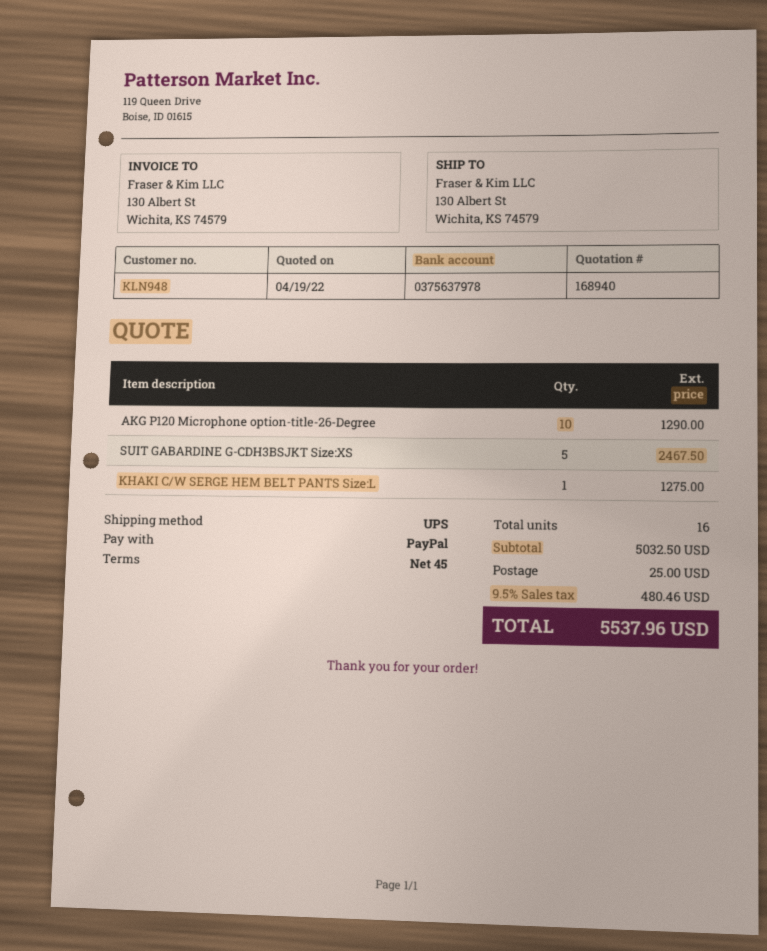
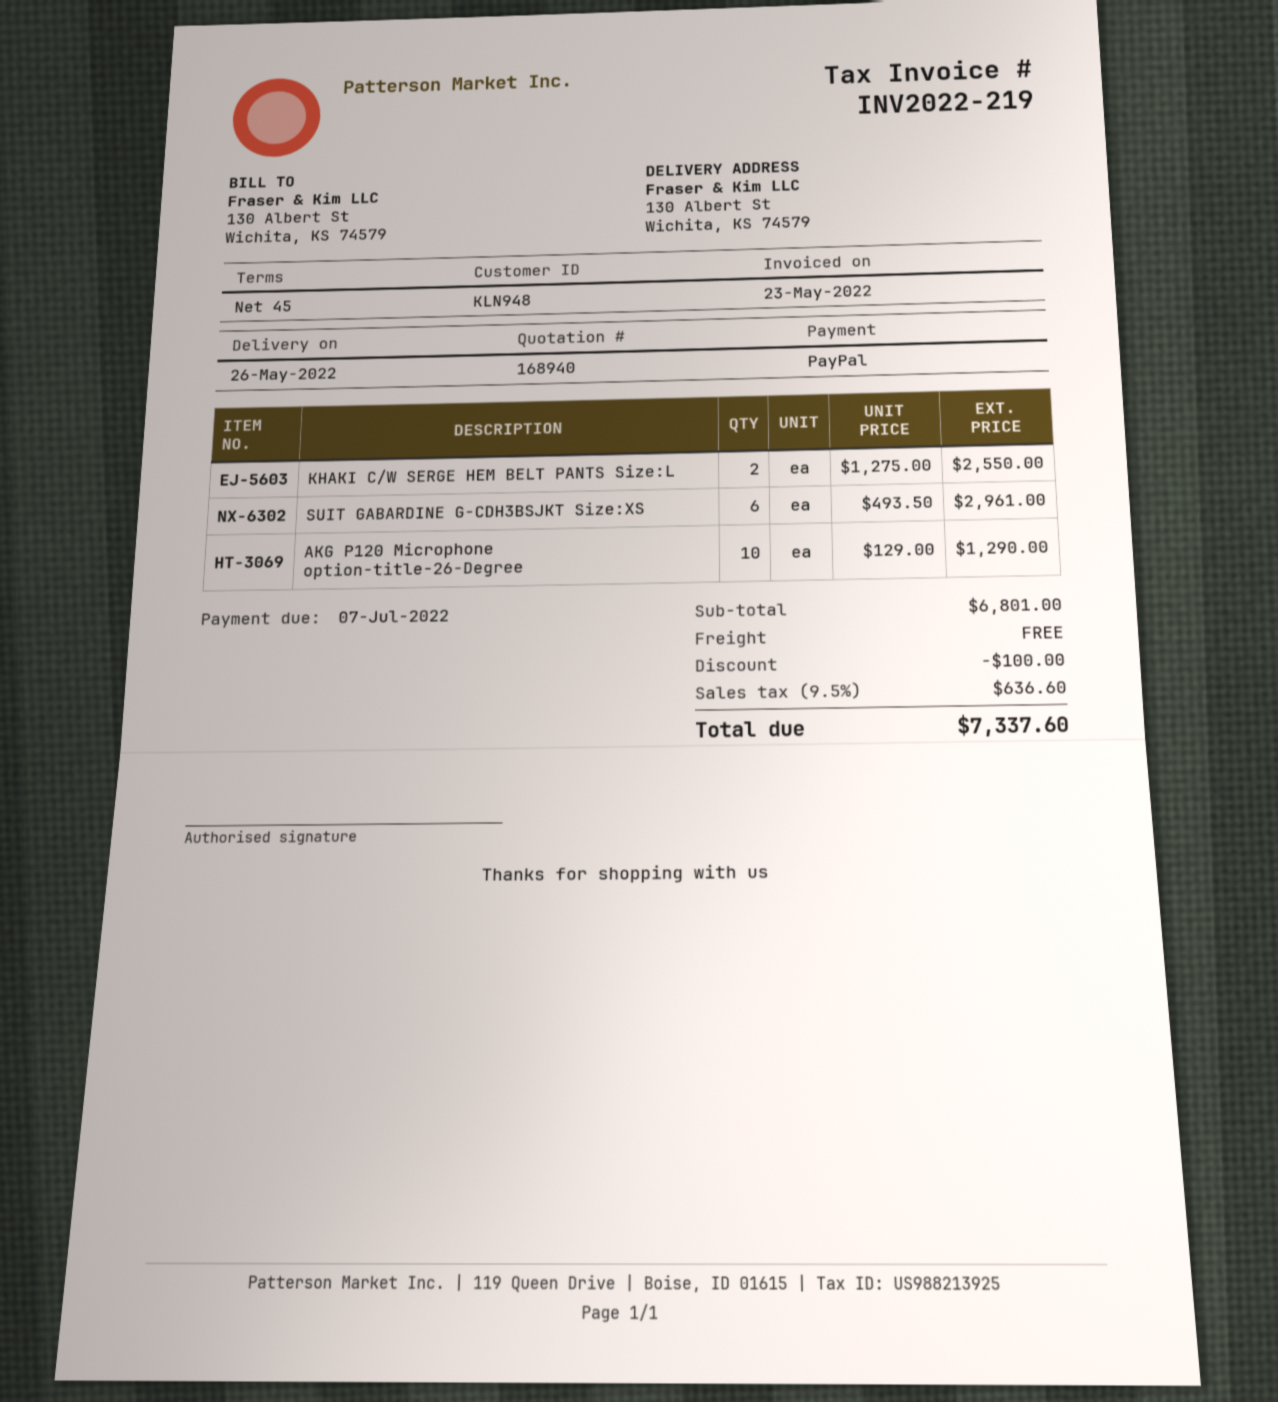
SUIT GABARDINE G-CDH3BSJKT Size:XS: 5 for 2467.50 -> 6 for 2961.00
KHAKI C/W SERGE HEM BELT PANTS Size:L: 1 for 1275.00 -> 2 for 2550.00
subtotal: 5032.50 -> 6801.00
discount: none -> 100.00
shipping: 25.00 -> 0.00
tax: 9.5% = 480.46 -> 9.5% = 636.60
total: 5537.96 -> 7337.60

